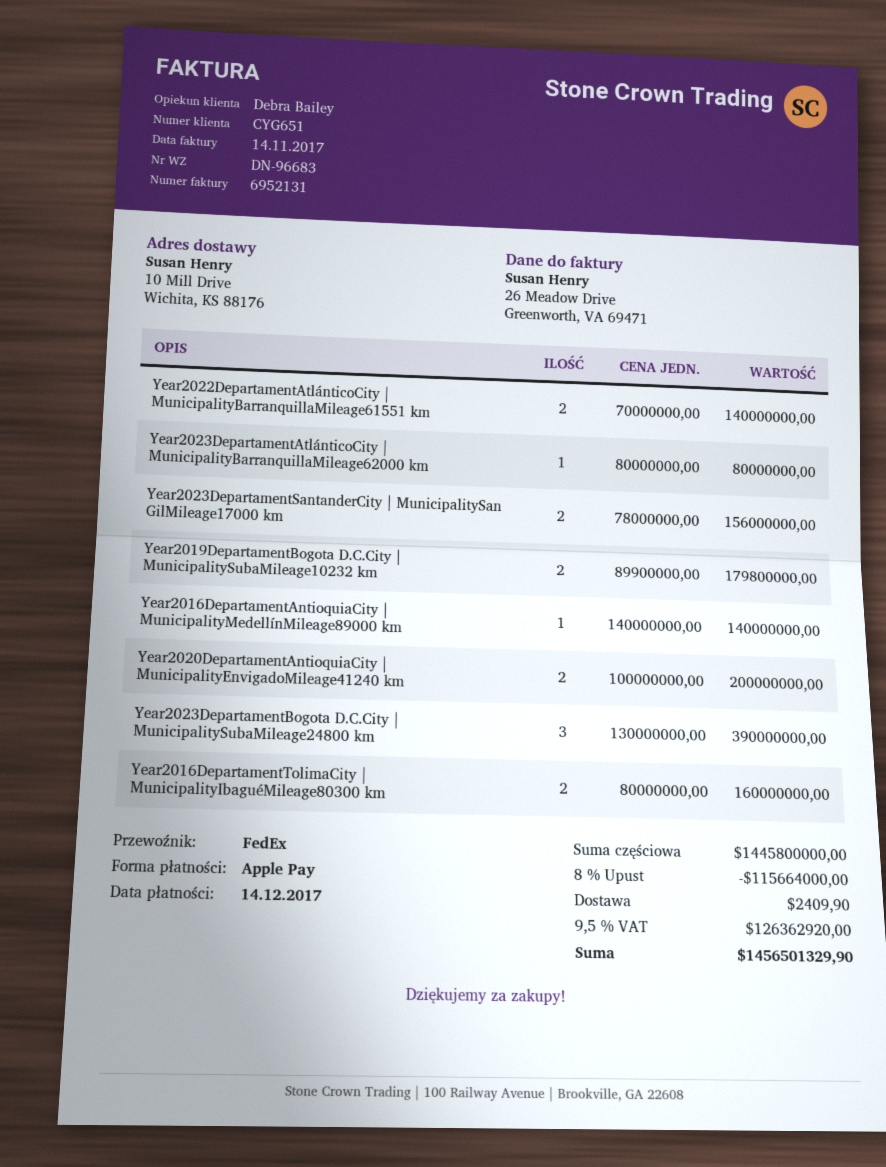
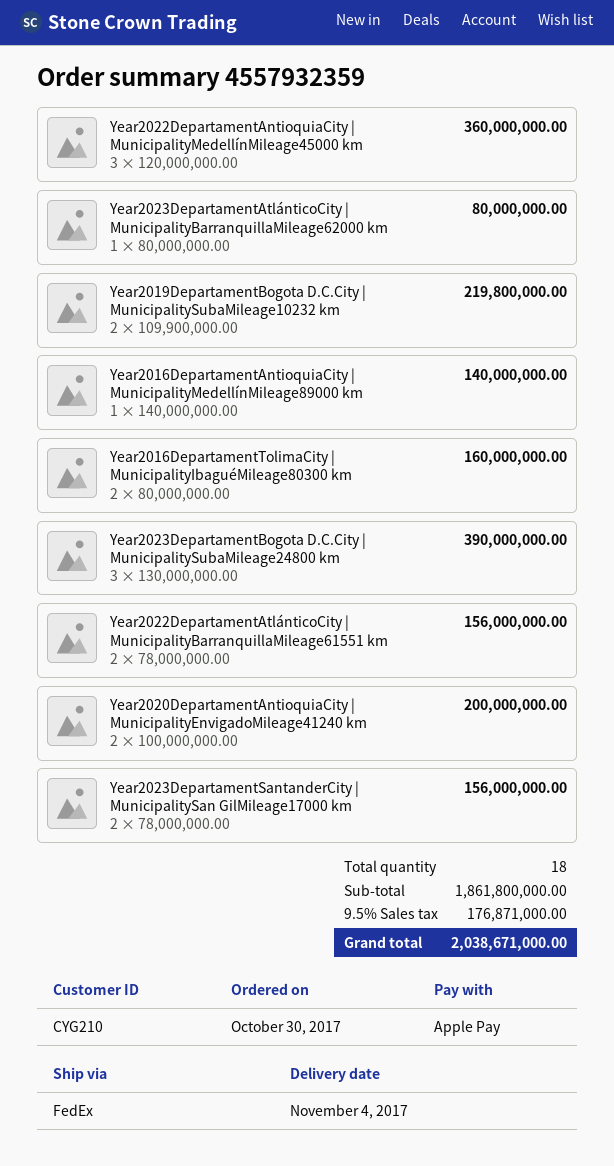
customer number: CYG651 -> CYG210
Year2022DepartamentAtlánticoCity | MunicipalityBarranquillaMileage61551 km: 2 x 70000000.00 = 140000000.00 -> 2 x 78000000.00 = 156000000.00
Year2019DepartamentBogota D.C.City | MunicipalitySubaMileage10232 km: 2 x 89900000.00 = 179800000.00 -> 2 x 109900000.00 = 219800000.00
Year2022DepartamentAntioquiaCity | MunicipalityMedellínMileage45000 km: none -> 3 x 120000000.00 = 360000000.00
subtotal: 1445800000.00 -> 1861800000.00
discount: 8% = 115664000.00 -> none
shipping: 2409.90 -> none
tax: 9.5% = 126362920.00 -> 9.5% = 176871000.00
total: 1456501329.90 -> 2038671000.00

